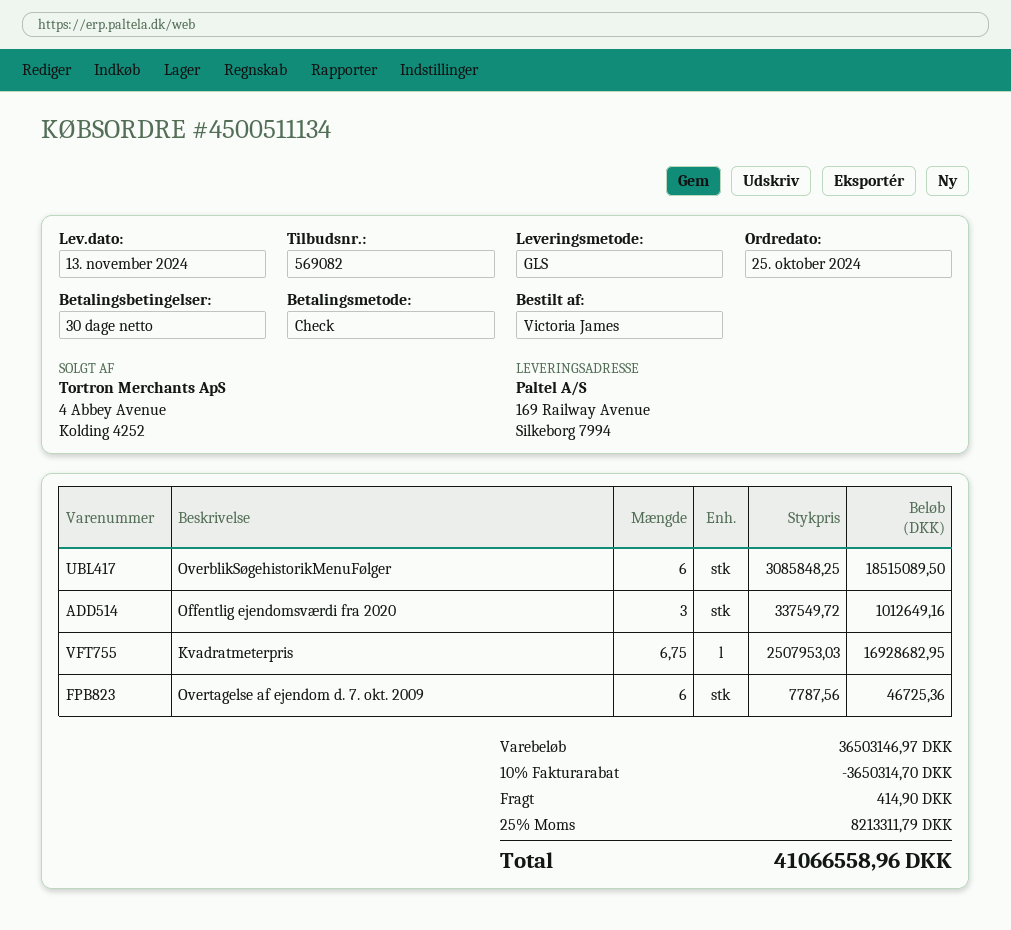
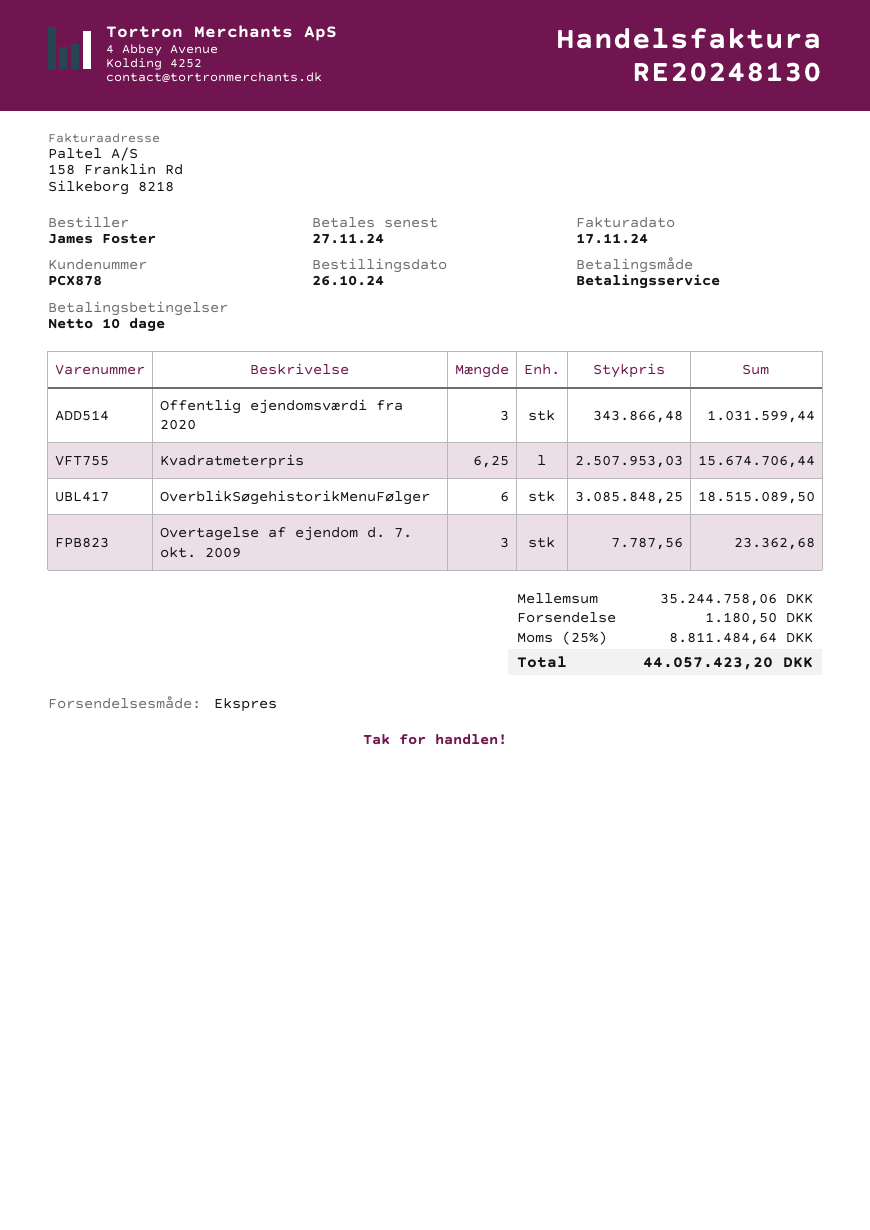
order date: 2024-10-25 -> 2024-10-26
payment terms: 30 days -> 10 days
ordered by: Victoria James -> James Foster
payment method: cheque -> direct debit
shipping method: GLS -> express
Offentlig ejendomsværdi fra 2020: 3 x 337549.72 = 1012649.16 -> 3 x 343866.48 = 1031599.44
Kvadratmeterpris: 6.75 x 2507953.03 = 16928682.95 -> 6.25 x 2507953.03 = 15674706.44
Overtagelse af ejendom d. 7. okt. 2009: 6 x 7787.56 = 46725.36 -> 3 x 7787.56 = 23362.68
subtotal: 36503146.97 -> 35244758.06
discount: 10% = 3650314.70 -> none
shipping: 414.90 -> 1180.50
tax: 25% = 8213311.79 -> 25% = 8811484.64
total: 41066558.96 -> 44057423.20

